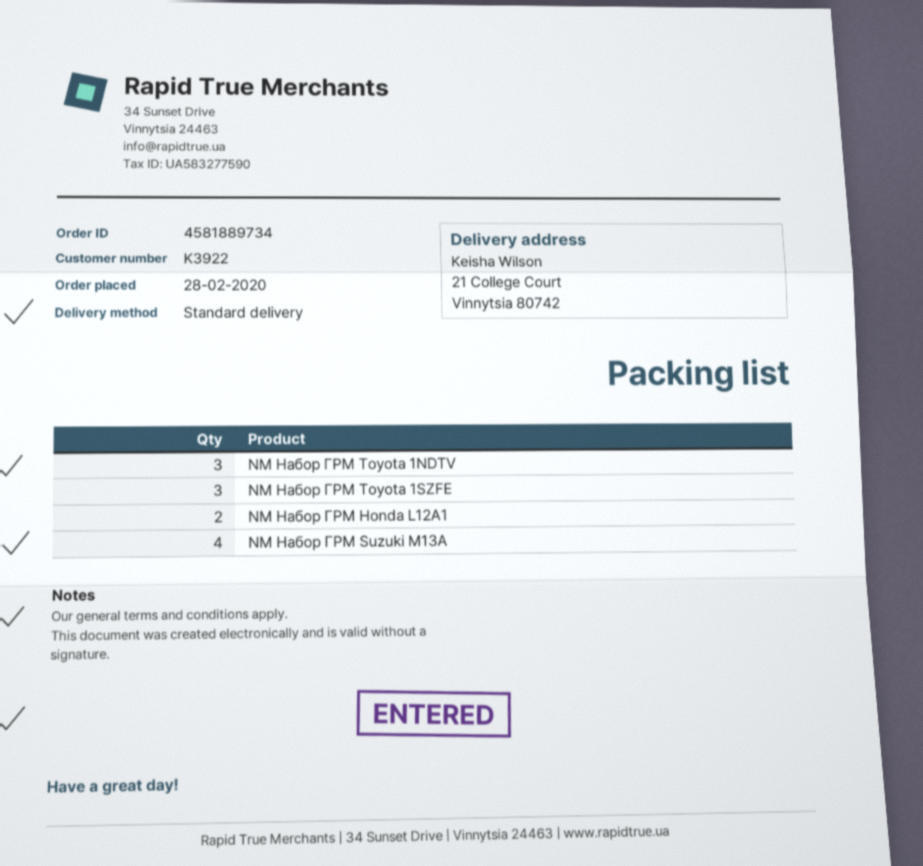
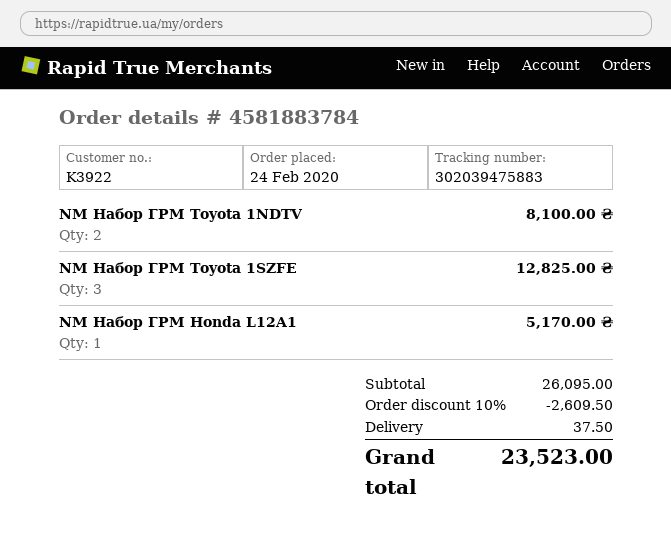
order number: 4581889734 -> 4581883784
order date: 2020-02-28 -> 2020-02-24
NM Набор ГРМ Toyota 1NDTV: 3 -> 2
NM Набор ГРМ Honda L12A1: 2 -> 1
NM Набор ГРМ Suzuki M13A: 4 -> none

